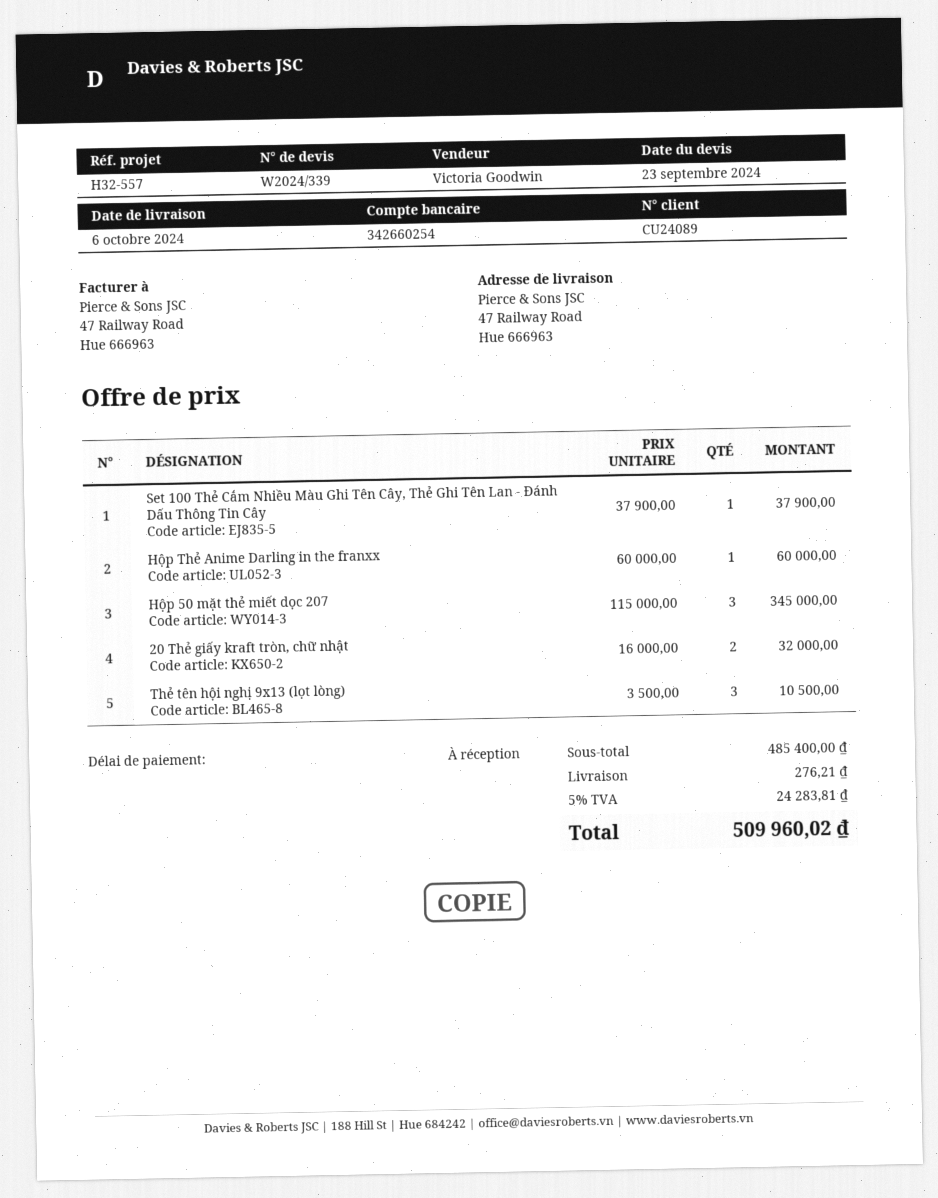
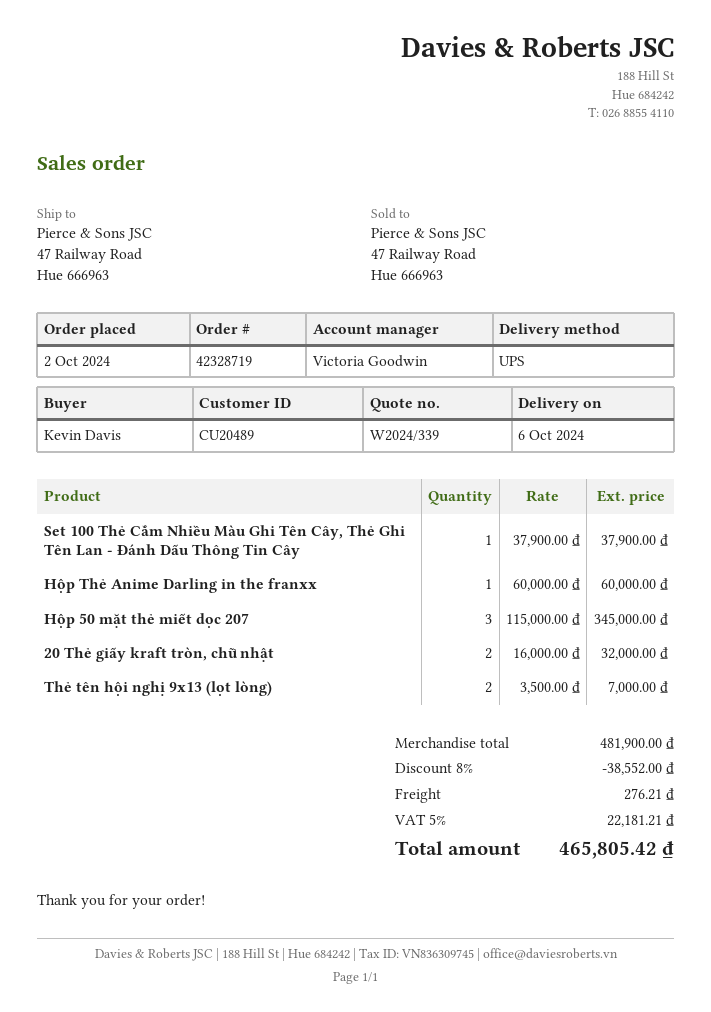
customer number: CU24089 -> CU20489
Thẻ tên hội nghị 9x13 (lọt lòng): 3 x 3500.00 = 10500.00 -> 2 x 3500.00 = 7000.00
subtotal: 485400.00 -> 481900.00
discount: none -> 8% = 38552.00
tax: 5% = 24283.81 -> 5% = 22181.21
total: 509960.02 -> 465805.42

